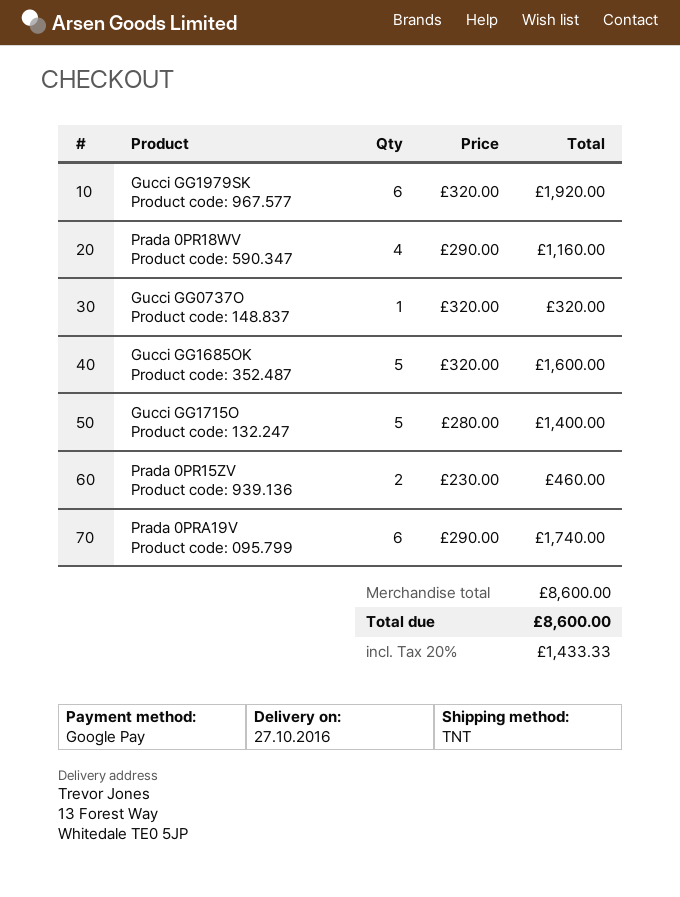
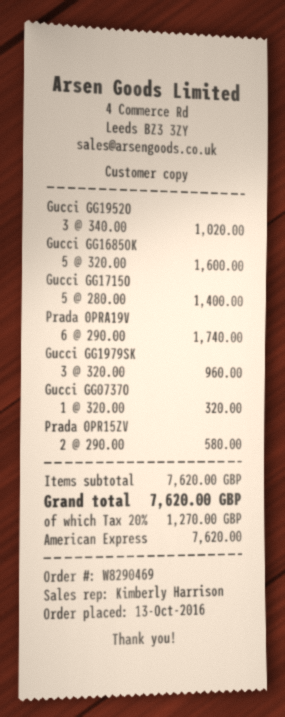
payment method: Google Pay -> American Express
Gucci GG1979SK: 6 x 320.00 = 1920.00 -> 3 x 320.00 = 960.00
Prada 0PR18WV: 4 x 290.00 = 1160.00 -> none
Prada 0PR15ZV: 2 x 230.00 = 460.00 -> 2 x 290.00 = 580.00
Gucci GG1952O: none -> 3 x 340.00 = 1020.00
subtotal: 8600.00 -> 7620.00
tax: 20% = 1433.33 -> 20% = 1270.00
total: 8600.00 -> 7620.00

